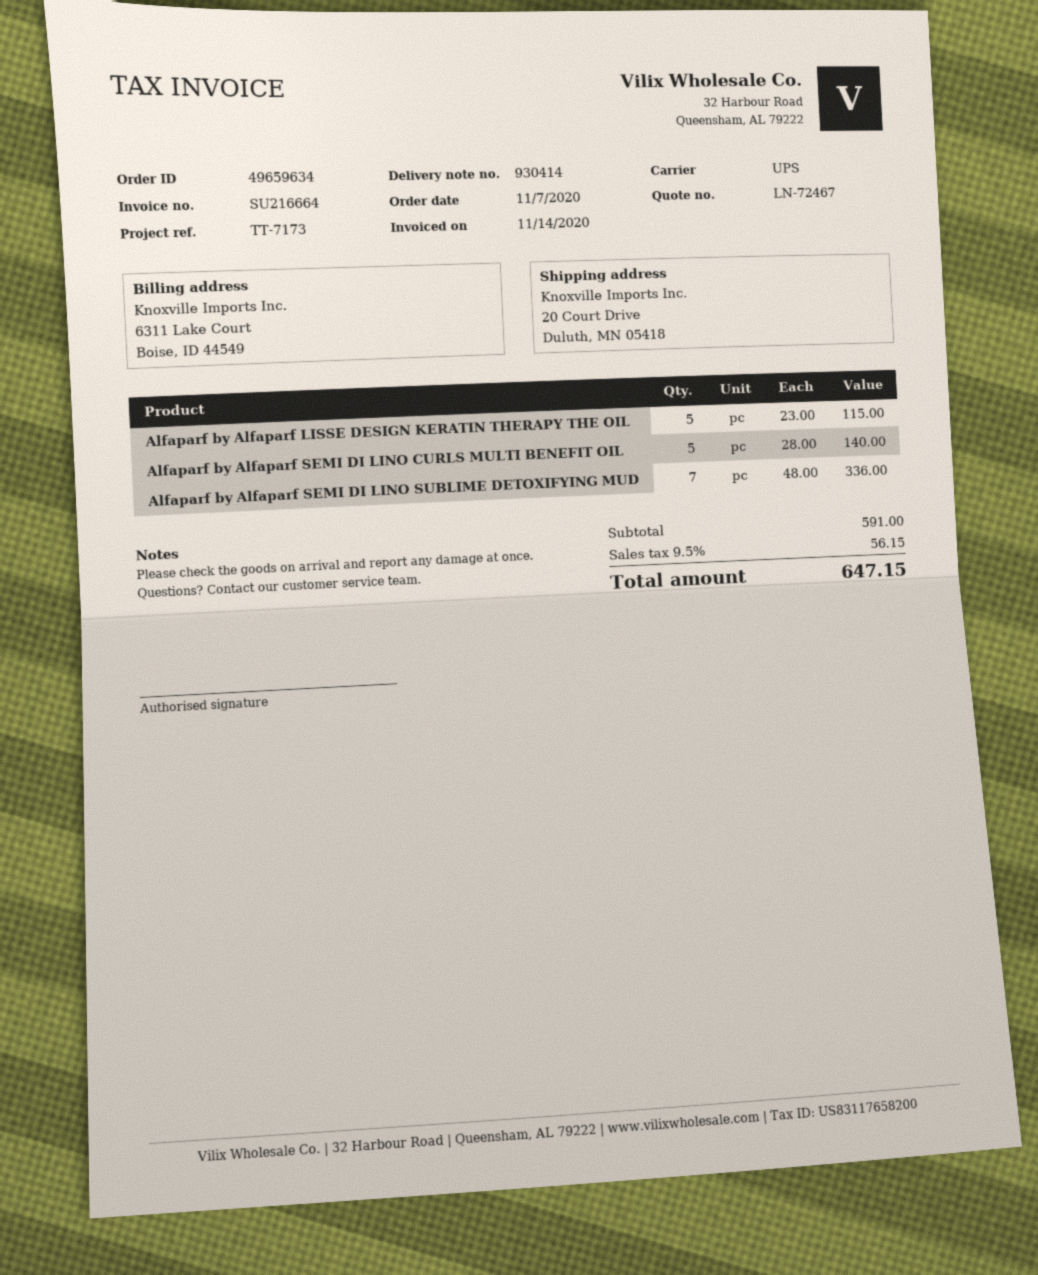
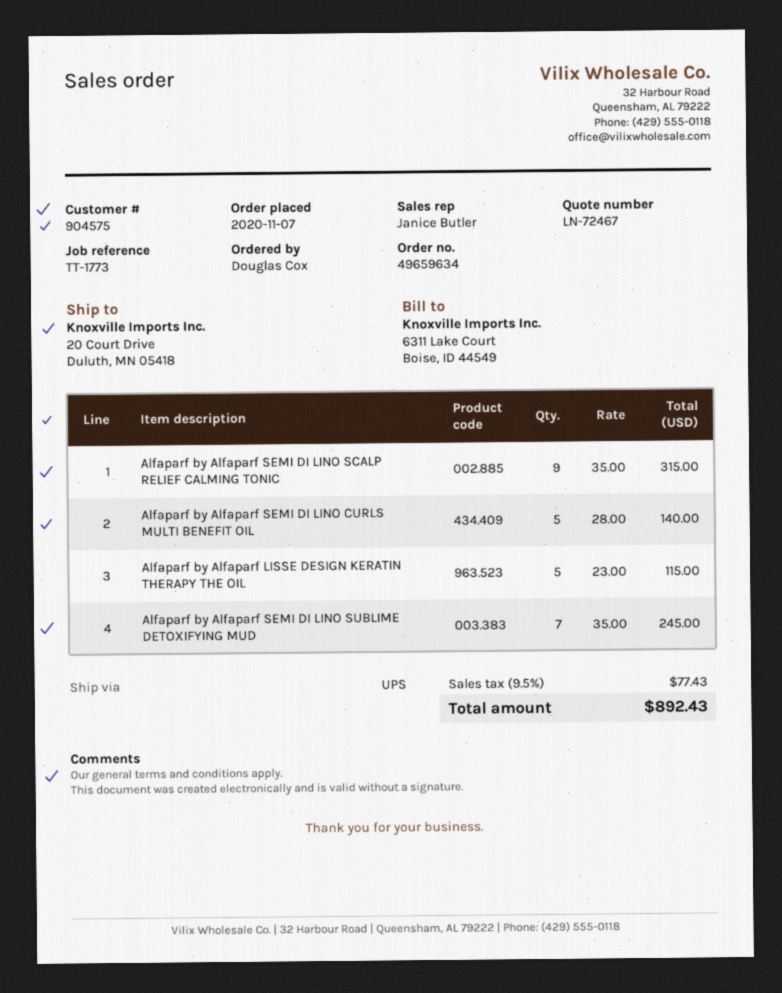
reference: TT-7173 -> TT-1773
Alfaparf by Alfaparf SEMI DI LINO SUBLIME DETOXIFYING MUD: 7 x 48.00 = 336.00 -> 7 x 35.00 = 245.00
Alfaparf by Alfaparf SEMI DI LINO SCALP RELIEF CALMING TONIC: none -> 9 x 35.00 = 315.00
tax: 9.5% = 56.15 -> 9.5% = 77.43
total: 647.15 -> 892.43

